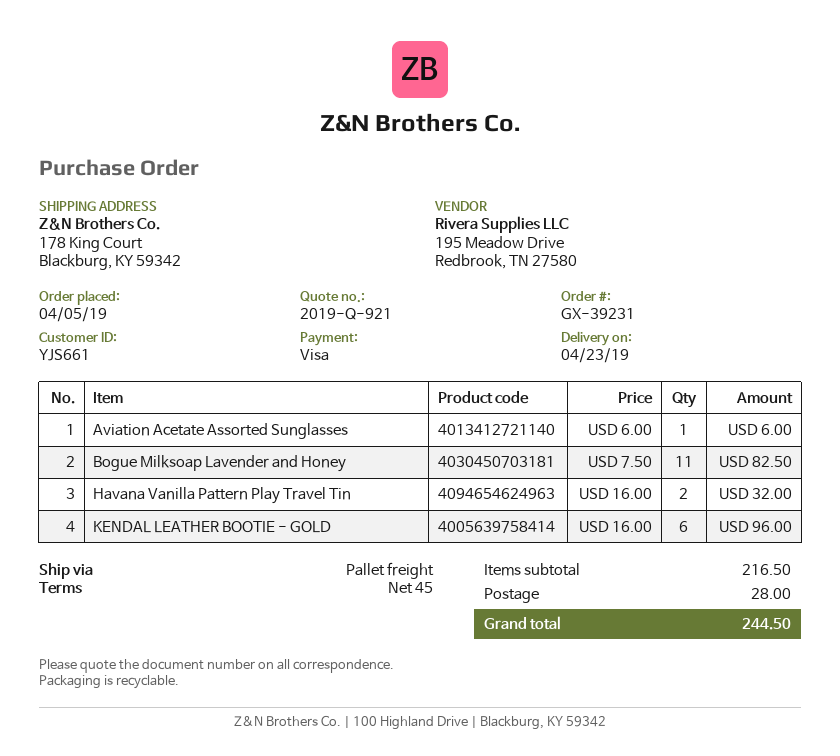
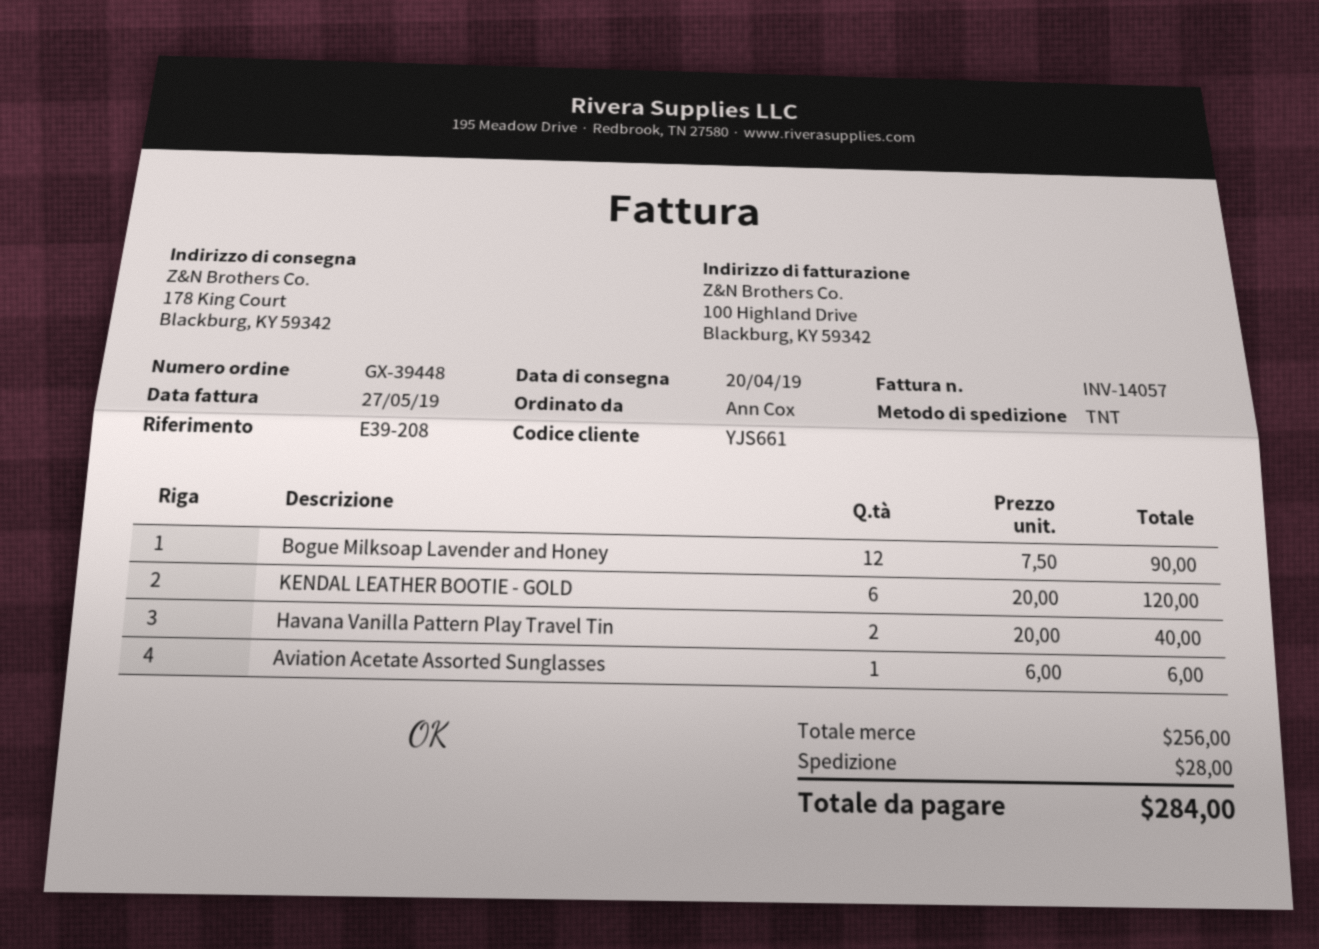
order number: GX-39231 -> GX-39448
delivery date: 2019-04-23 -> 2019-04-20
shipping method: pallet freight -> TNT
Bogue Milksoap Lavender and Honey: 11 x 7.50 = 82.50 -> 12 x 7.50 = 90.00
Havana Vanilla Pattern Play Travel Tin: 2 x 16.00 = 32.00 -> 2 x 20.00 = 40.00
KENDAL LEATHER BOOTIE - GOLD: 6 x 16.00 = 96.00 -> 6 x 20.00 = 120.00
subtotal: 216.50 -> 256.00
total: 244.50 -> 284.00

